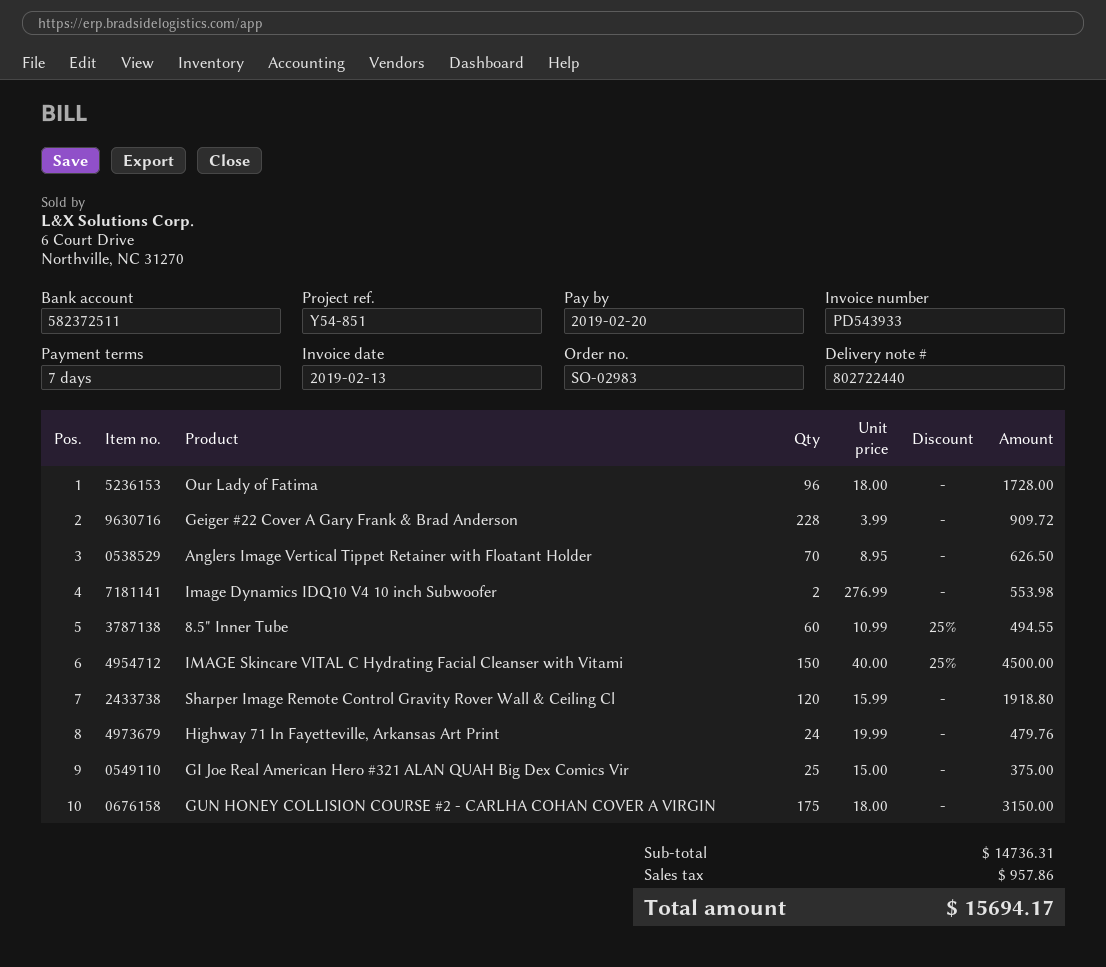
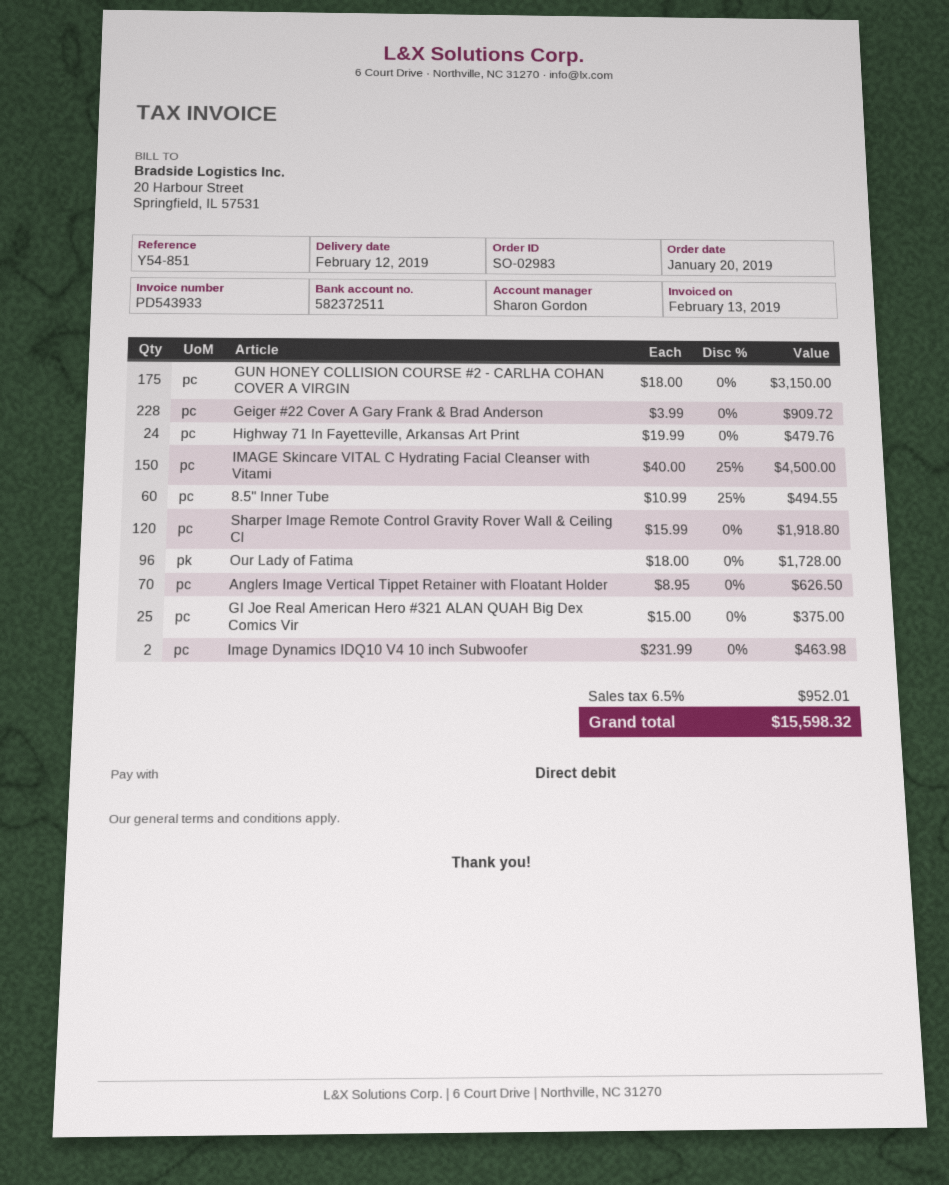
Image Dynamics IDQ10 V4 10 inch Subwoofer: 2 x 276.99 = 553.98 -> 2 x 231.99 = 463.98
tax: 957.86 -> 952.01
total: 15694.17 -> 15598.32

